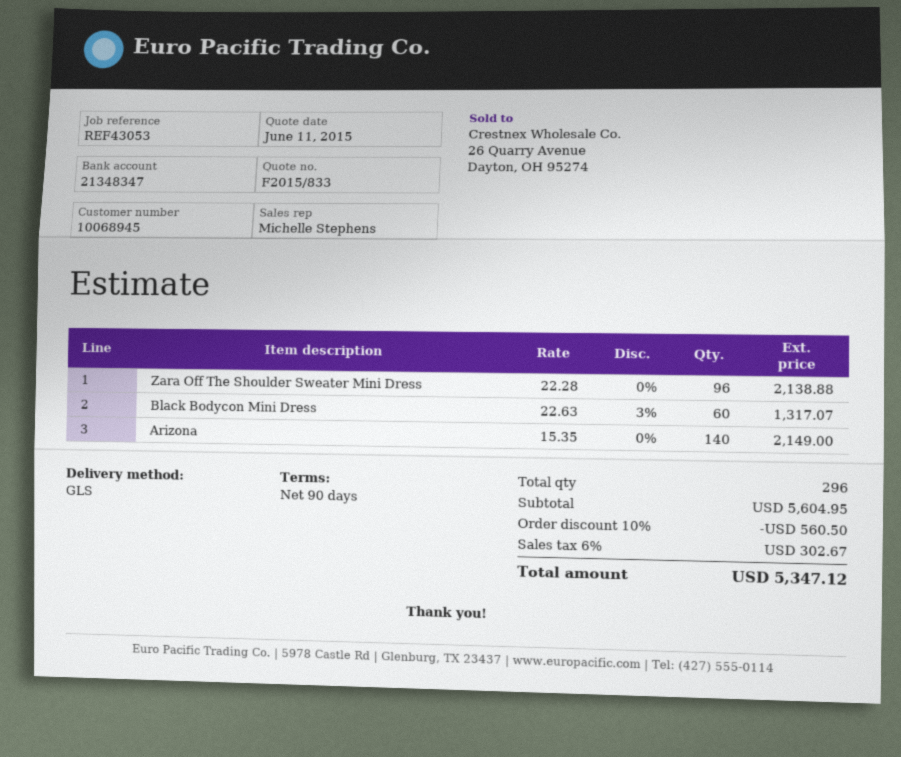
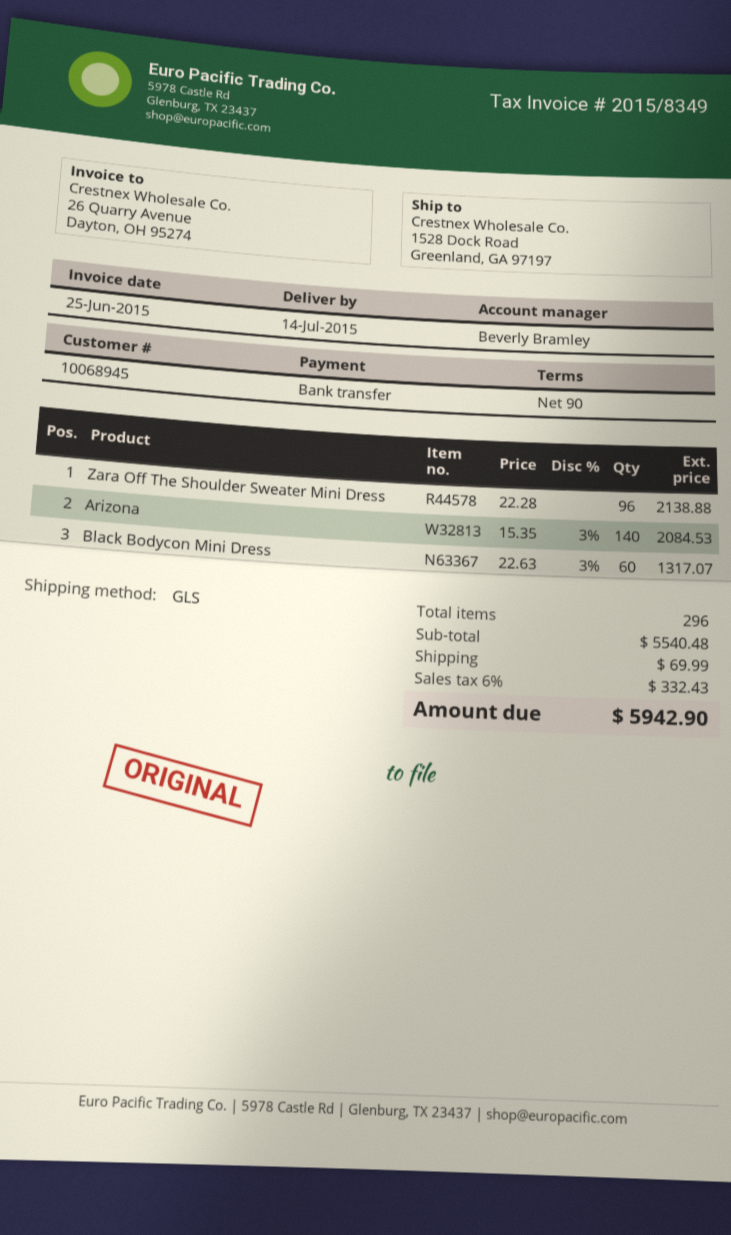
sales rep: Michelle Stephens -> Beverly Bramley
Arizona: 140 x 15.35 = 2149.00 -> 140 x 15.35 - 3% = 2084.53
subtotal: 5604.95 -> 5540.48
discount: 10% = 560.50 -> none
shipping: none -> 69.99
tax: 6% = 302.67 -> 6% = 332.43
total: 5347.12 -> 5942.90

